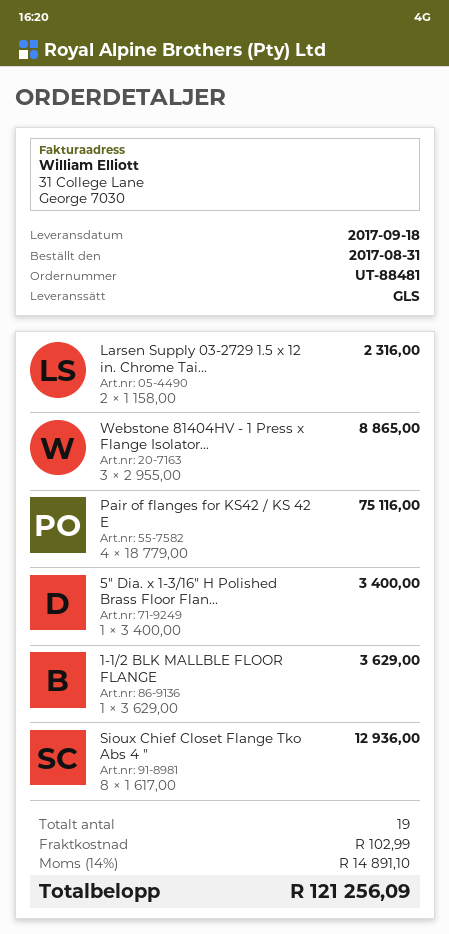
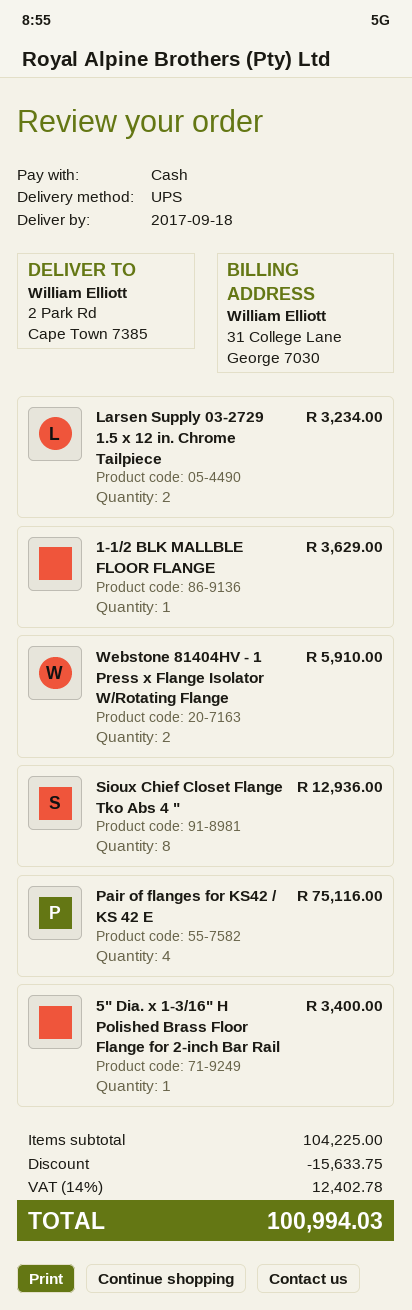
shipping method: GLS -> UPS
Larsen Supply 03-2729 1.5 x 12 in. Chrome Tai...: 2 for 2316.00 -> 2 for 3234.00
Webstone 81404HV - 1 Press x Flange Isolator...: 3 for 8865.00 -> 2 for 5910.00
discount: none -> 15633.75
shipping: 102.99 -> none
tax: 14% = 14891.10 -> 14% = 12402.78
total: 121256.09 -> 100994.03

